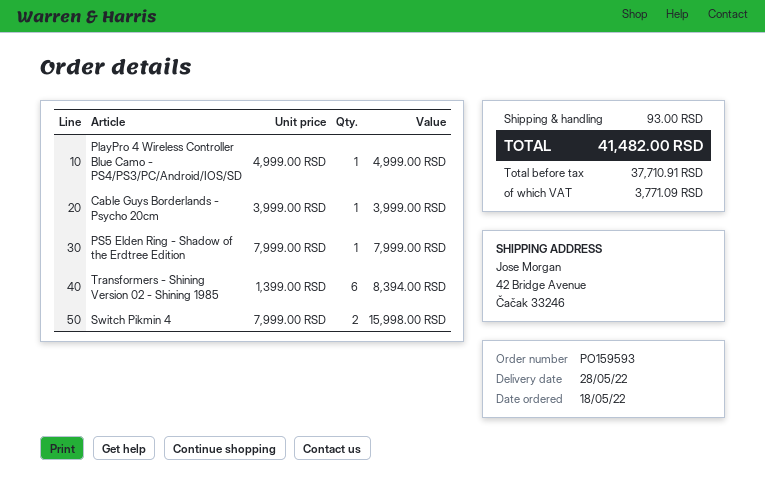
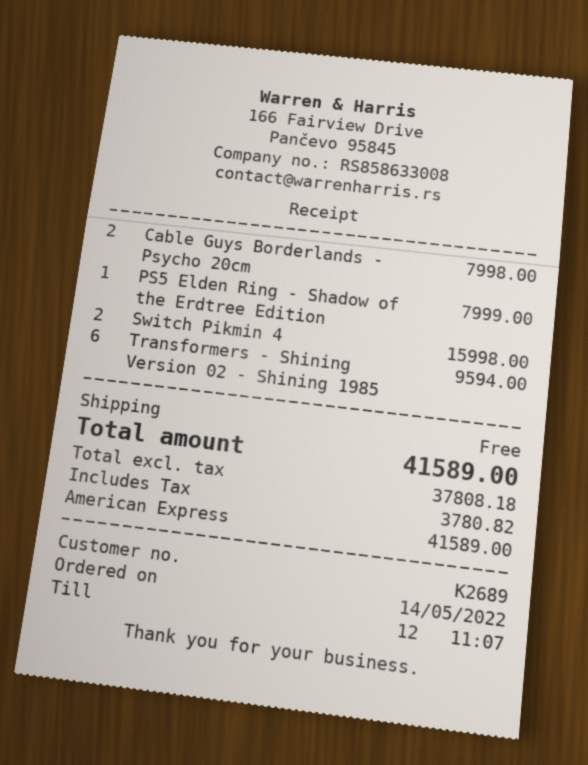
order date: 2022-05-18 -> 2022-05-14
PlayPro 4 Wireless Controller Blue Camo - PS4/PS3/PC/Android/IOS/SD: 1 for 4999.00 -> none
Cable Guys Borderlands - Psycho 20cm: 1 for 3999.00 -> 2 for 7998.00
Transformers - Shining Version 02 - Shining 1985: 6 for 8394.00 -> 6 for 9594.00
shipping: 93.00 -> 0.00
net: 37710.91 -> 37808.18
tax: 3771.09 -> 3780.82
total: 41482.00 -> 41589.00

